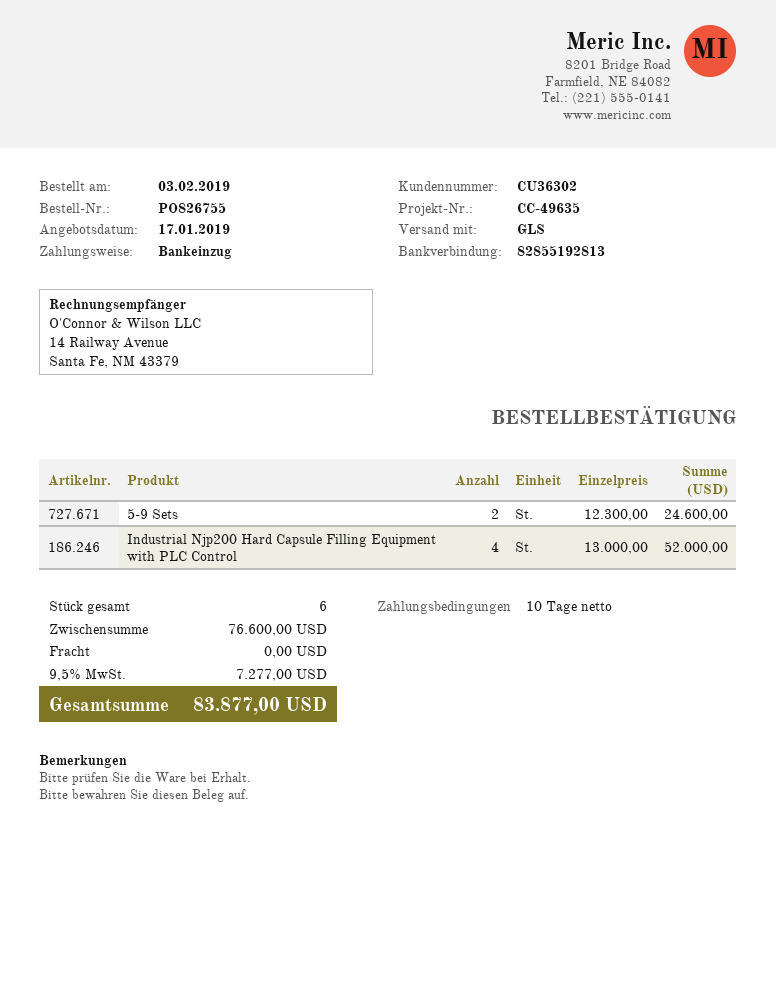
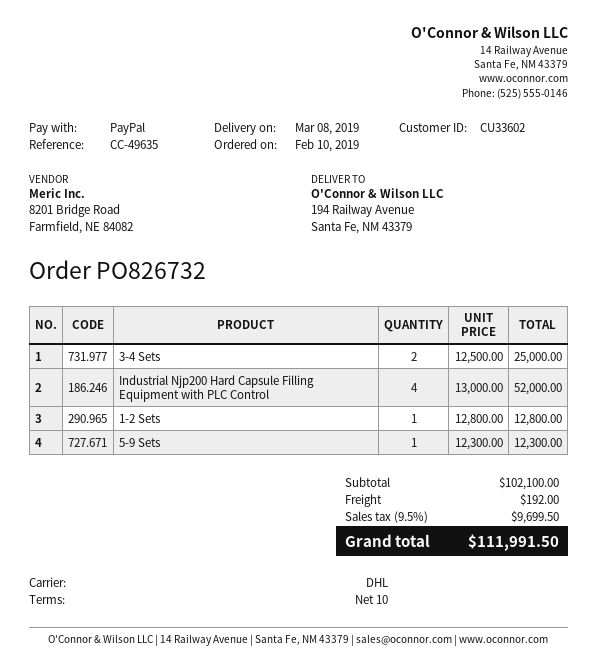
order number: PO826755 -> PO826732
order date: 2019-02-03 -> 2019-02-10
customer number: CU36302 -> CU33602
payment method: direct debit -> PayPal
shipping method: GLS -> DHL
5-9 Sets: 2 x 12300.00 = 24600.00 -> 1 x 12300.00 = 12300.00
3-4 Sets: none -> 2 x 12500.00 = 25000.00
1-2 Sets: none -> 1 x 12800.00 = 12800.00
subtotal: 76600.00 -> 102100.00
shipping: 0.00 -> 192.00
tax: 9.5% = 7277.00 -> 9.5% = 9699.50
total: 83877.00 -> 111991.50

